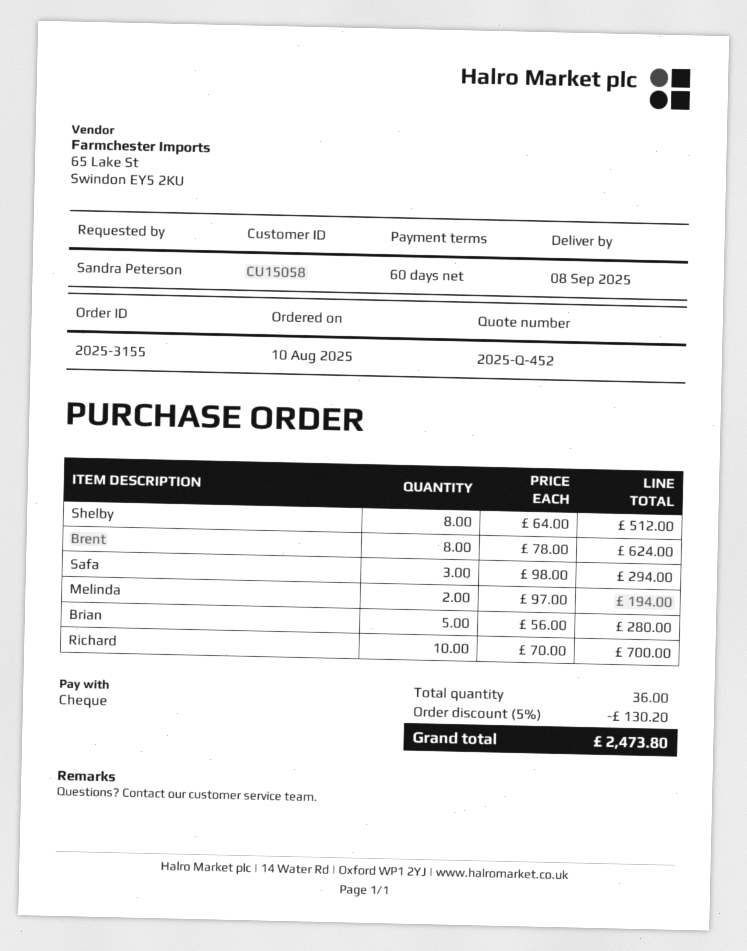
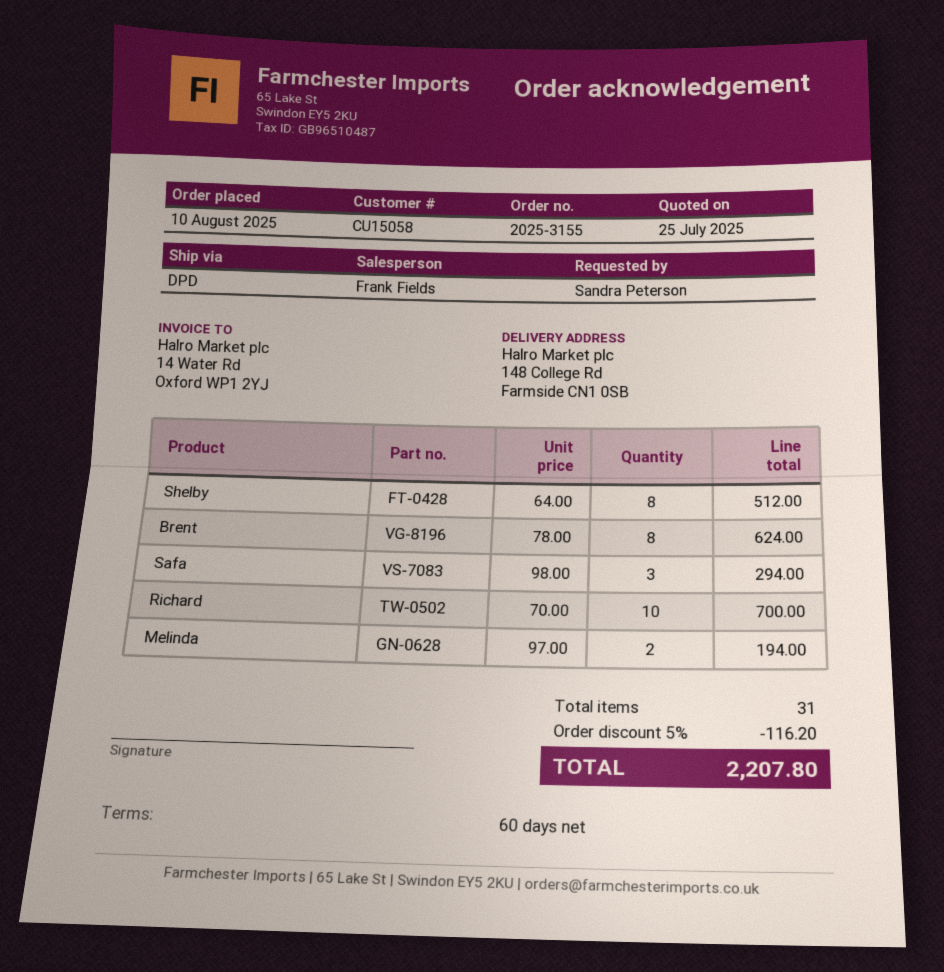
Brian: 5 x 56.00 = 280.00 -> none
total quantity: 36 -> 31
discount: 5% = 130.20 -> 5% = 116.20
total: 2473.80 -> 2207.80

